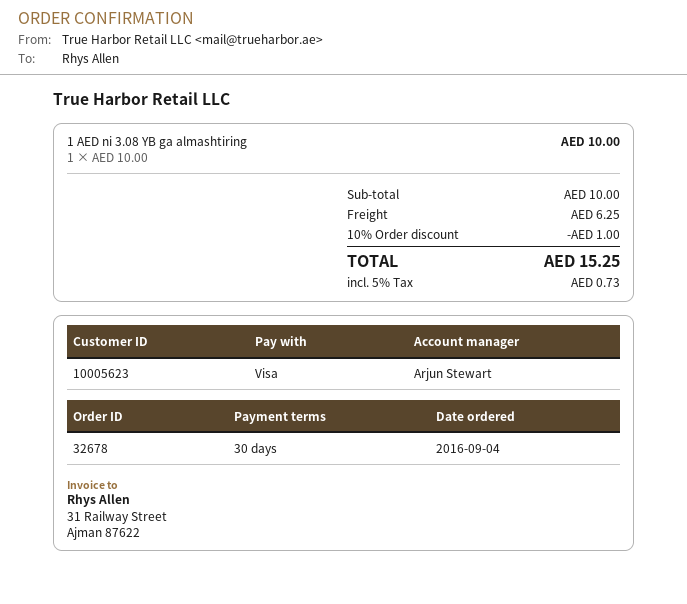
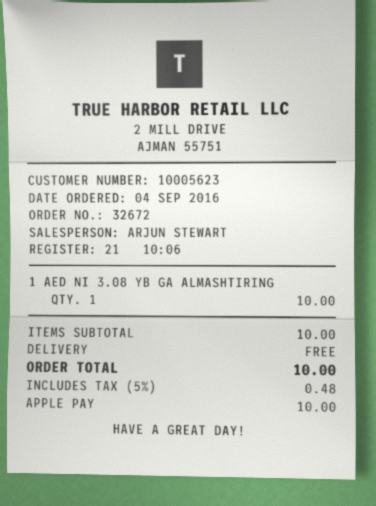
order number: 32678 -> 32672
payment method: Visa -> Apple Pay
discount: 10% = 1.00 -> none
shipping: 6.25 -> 0.00
tax: 5% = 0.73 -> 5% = 0.48
total: 15.25 -> 10.00

